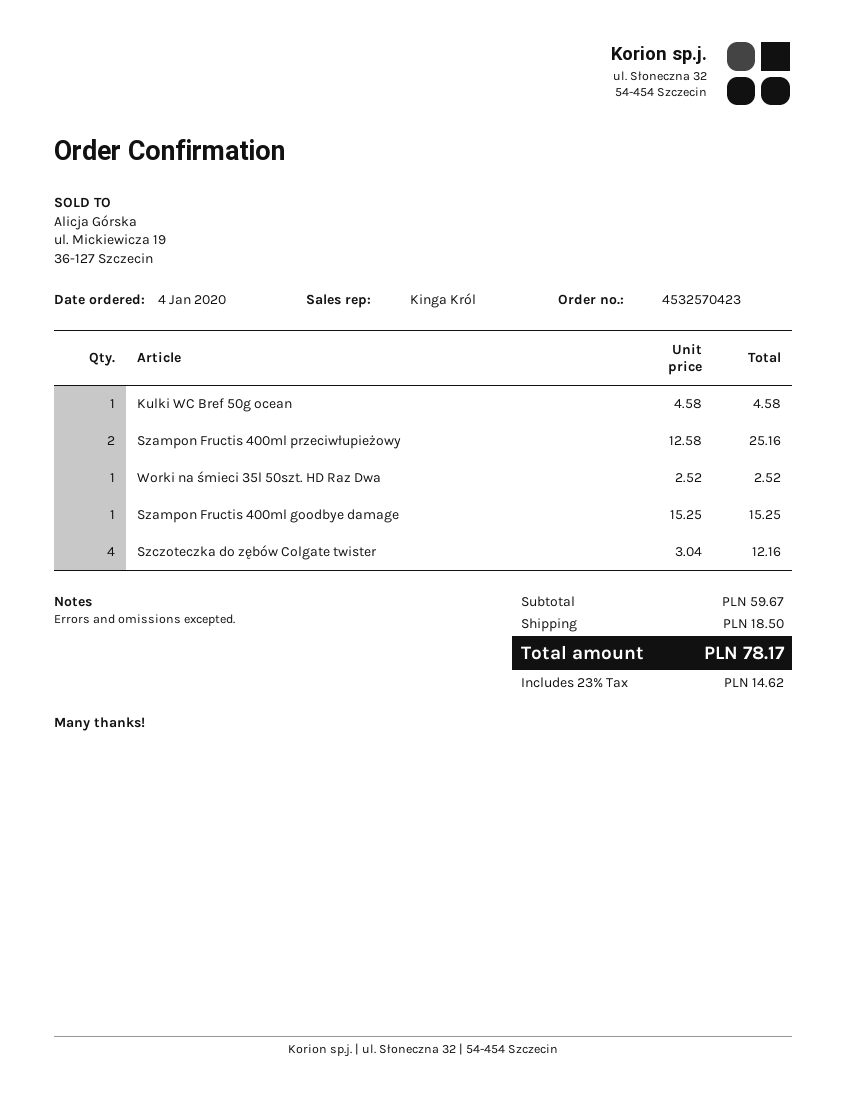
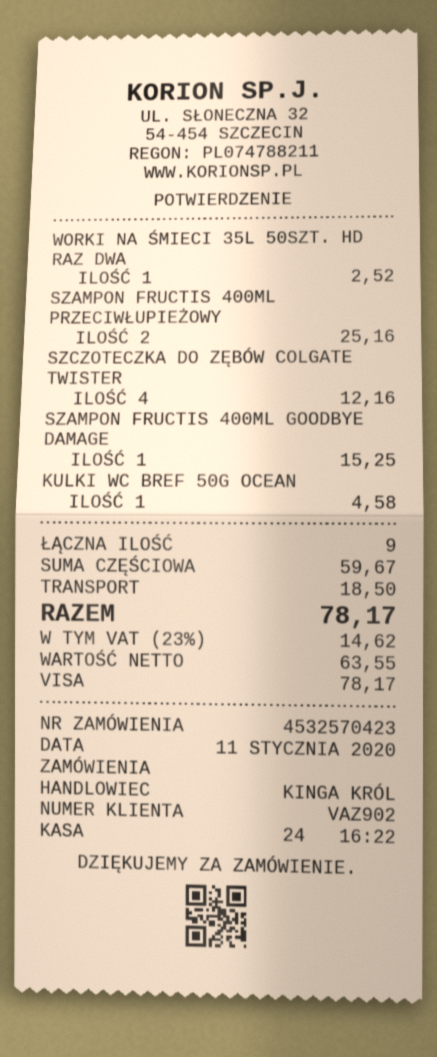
order date: 2020-01-04 -> 2020-01-11

